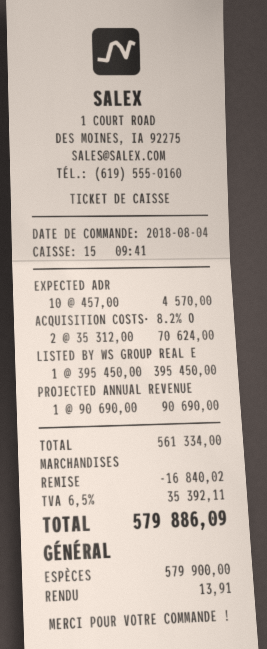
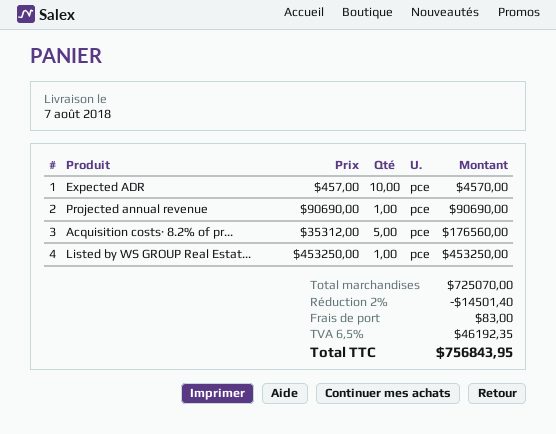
ACQUISITION COSTS· 8.2% O: 2 x 35312.00 = 70624.00 -> 5 x 35312.00 = 176560.00
LISTED BY WS GROUP REAL E: 1 x 395450.00 = 395450.00 -> 1 x 453250.00 = 453250.00
subtotal: 561334.00 -> 725070.00
discount: 16840.02 -> 14501.40
shipping: none -> 83.00
tax: 6.5% = 35392.11 -> 6.5% = 46192.35
total: 579886.09 -> 756843.95

